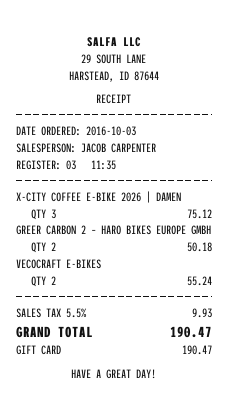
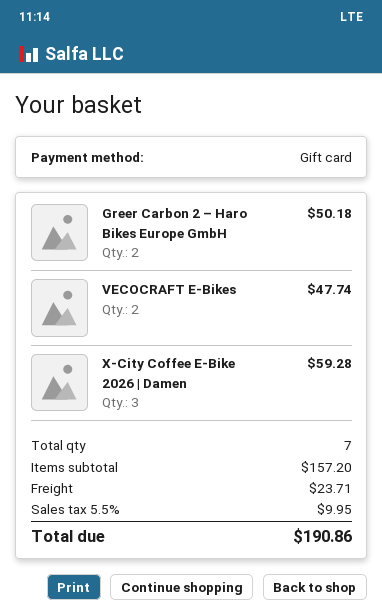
X-CITY COFFEE E-BIKE 2026 | DAMEN: 3 for 75.12 -> 3 for 59.28
VECOCRAFT E-BIKES: 2 for 55.24 -> 2 for 47.74
shipping: none -> 23.71
tax: 5.5% = 9.93 -> 5.5% = 9.95
total: 190.47 -> 190.86

